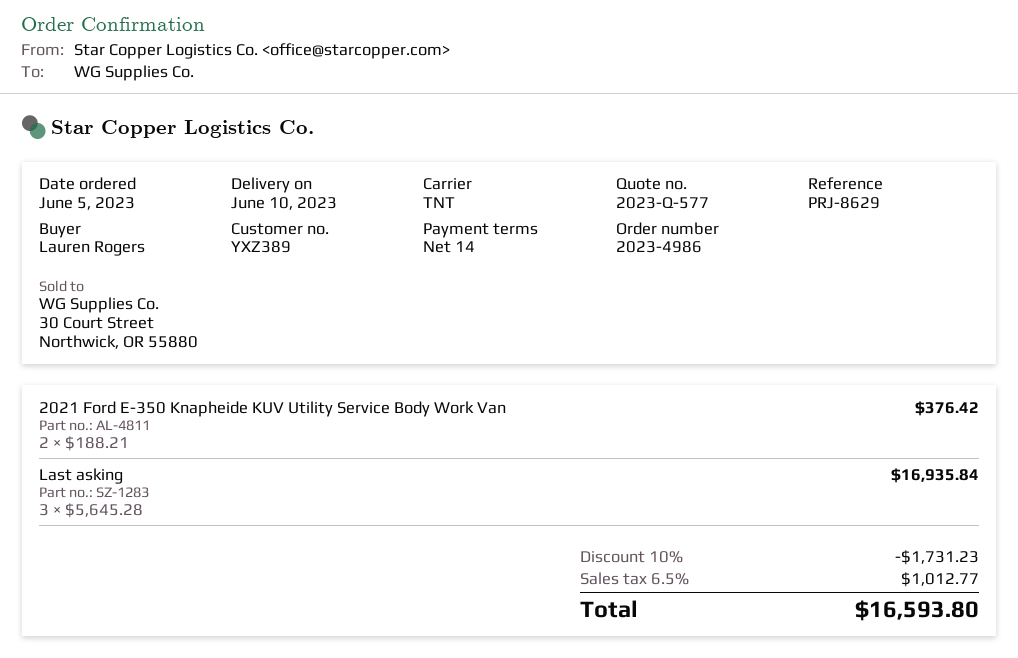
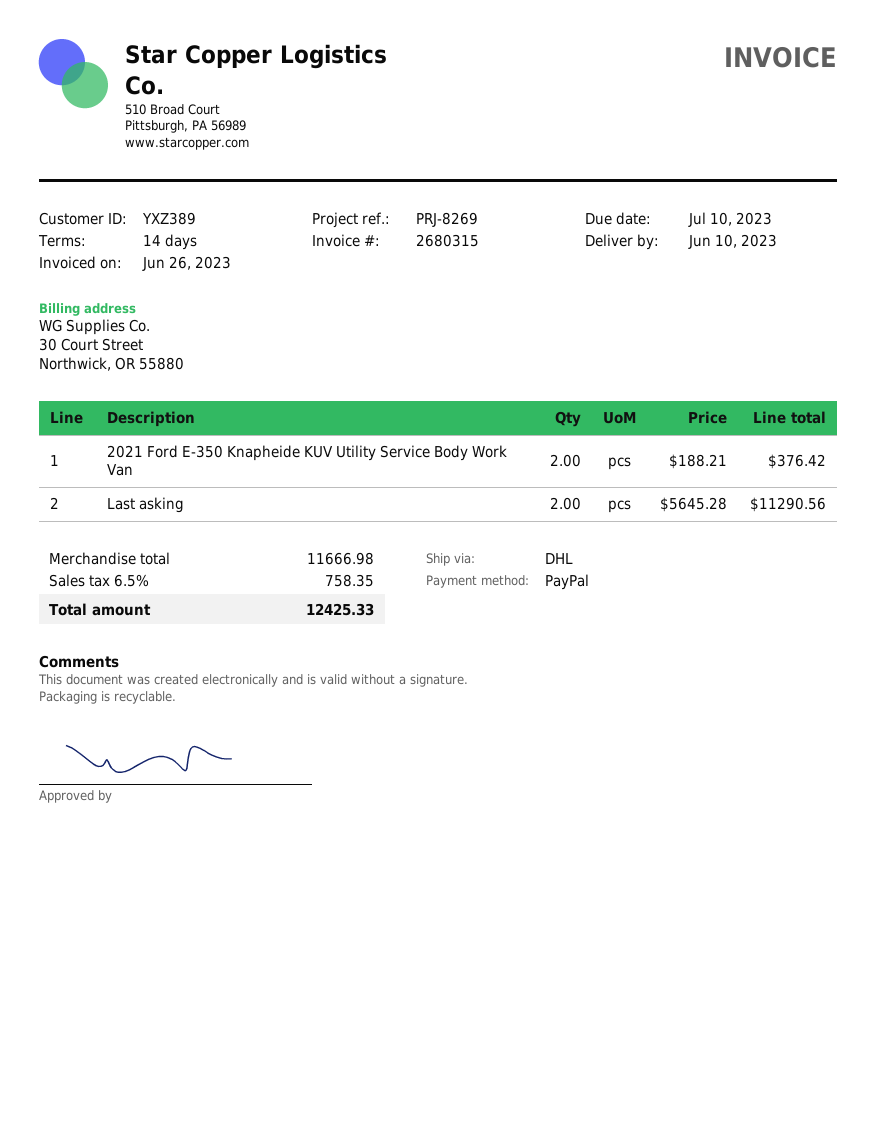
reference: PRJ-8629 -> PRJ-8269
shipping method: TNT -> DHL
Last asking: 3 x 5645.28 = 16935.84 -> 2 x 5645.28 = 11290.56
discount: 10% = 1731.23 -> none
tax: 6.5% = 1012.77 -> 6.5% = 758.35
total: 16593.80 -> 12425.33

